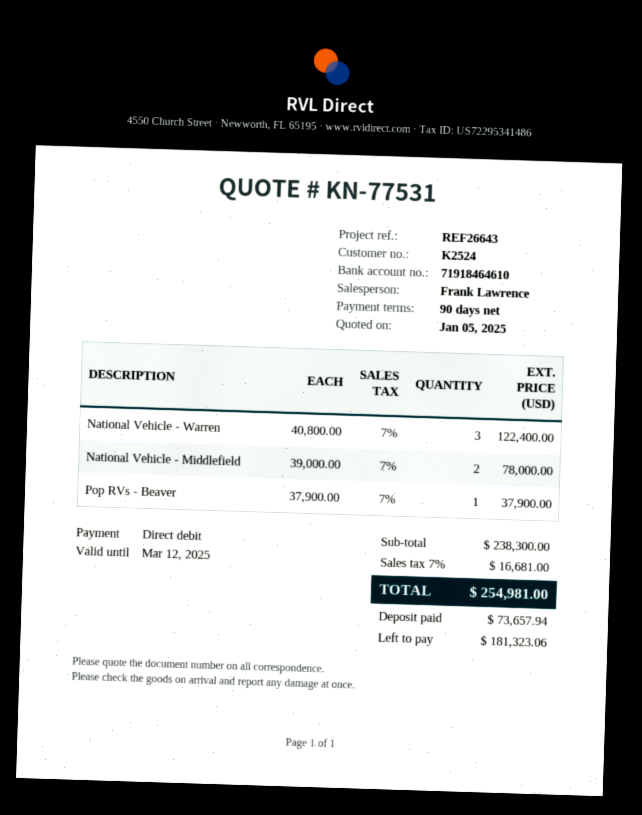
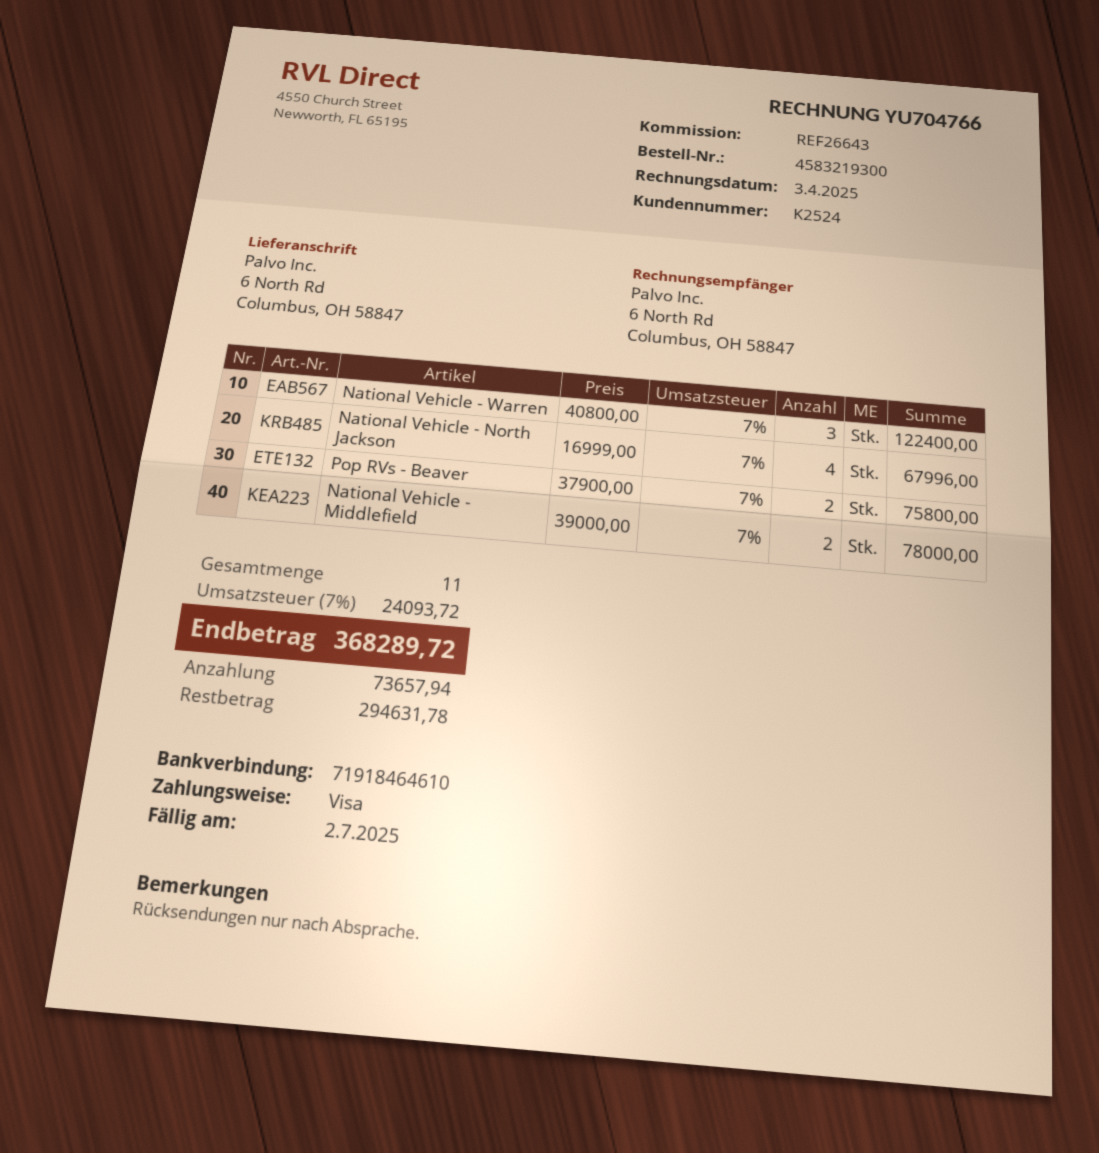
payment method: direct debit -> Visa
Pop RVs - Beaver: 1 x 37900.00 = 37900.00 -> 2 x 37900.00 = 75800.00
National Vehicle - North Jackson: none -> 4 x 16999.00 = 67996.00
tax: 7% = 16681.00 -> 7% = 24093.72
total: 254981.00 -> 368289.72
balance: 181323.06 -> 294631.78

